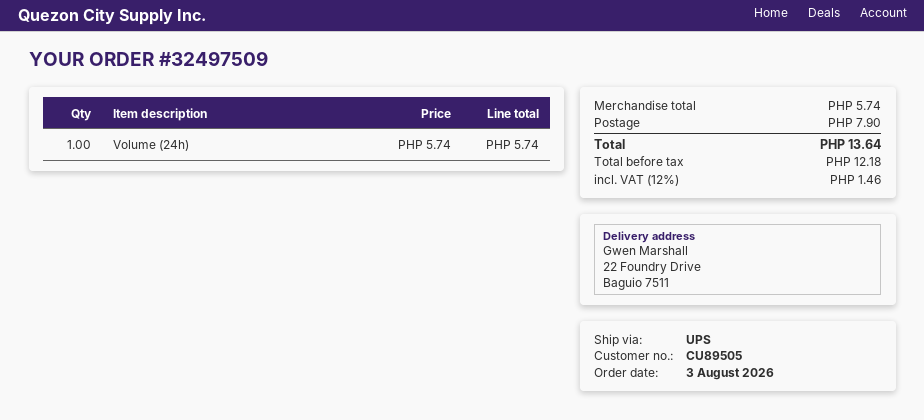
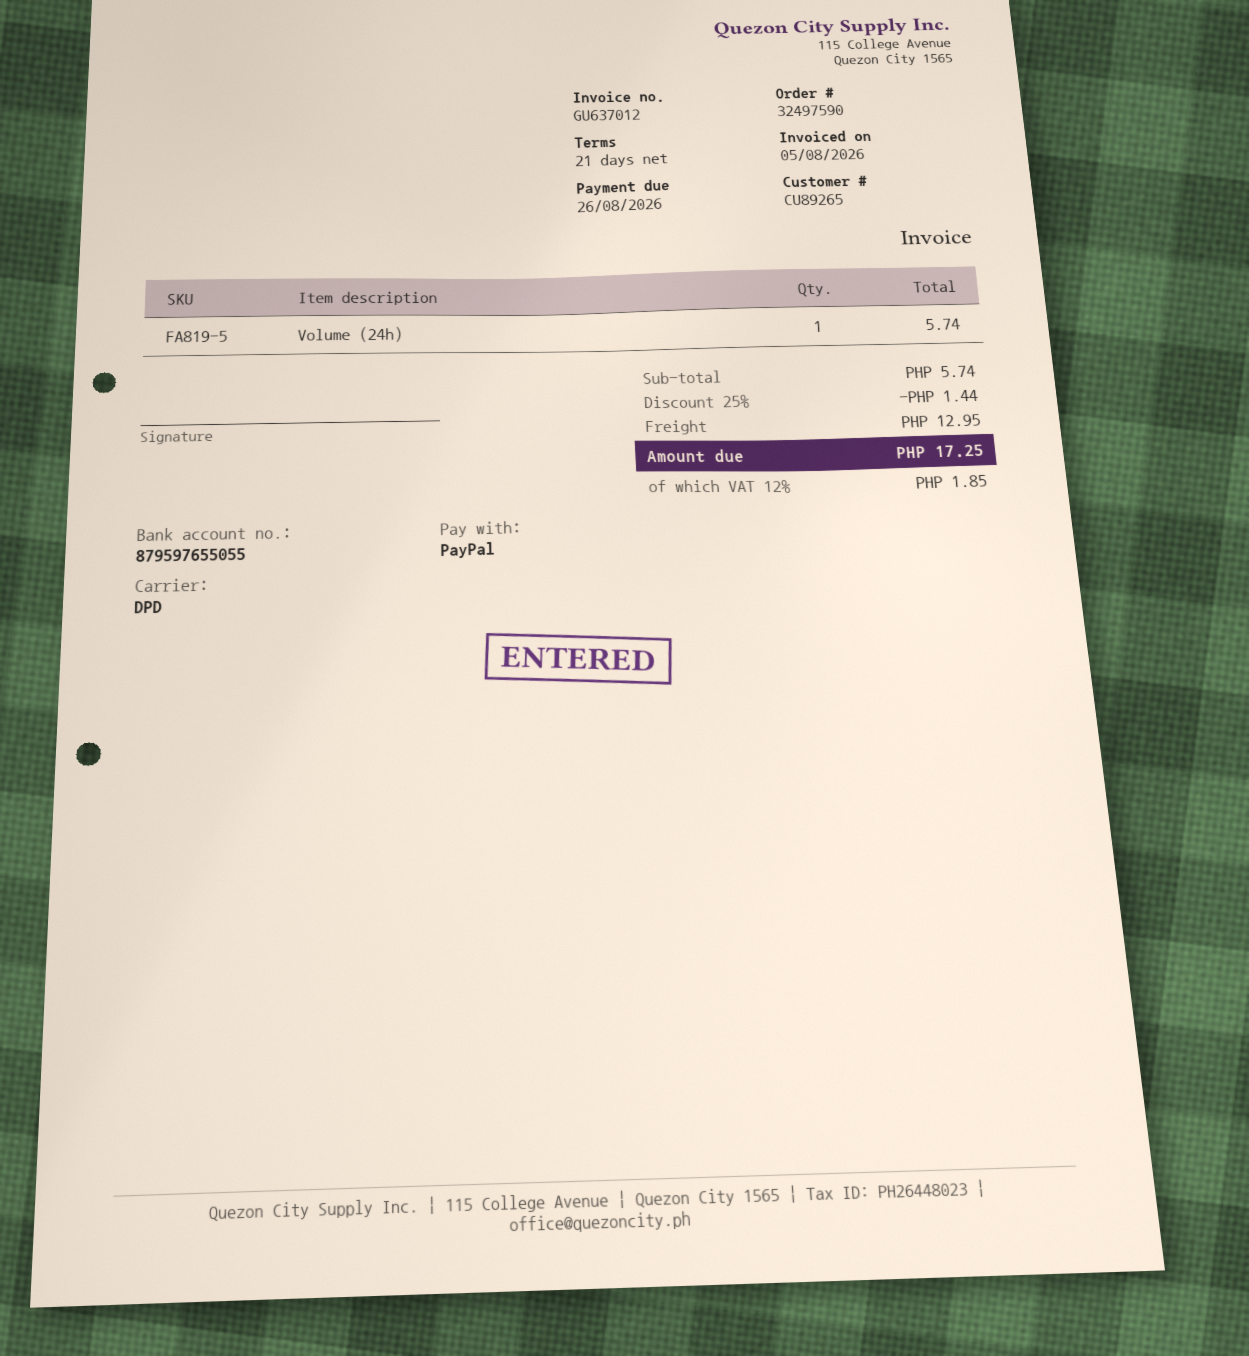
order number: 32497509 -> 32497590
customer number: CU89505 -> CU89265
shipping method: UPS -> DPD
discount: none -> 25% = 1.44
shipping: 7.90 -> 12.95
tax: 12% = 1.46 -> 12% = 1.85
total: 13.64 -> 17.25

